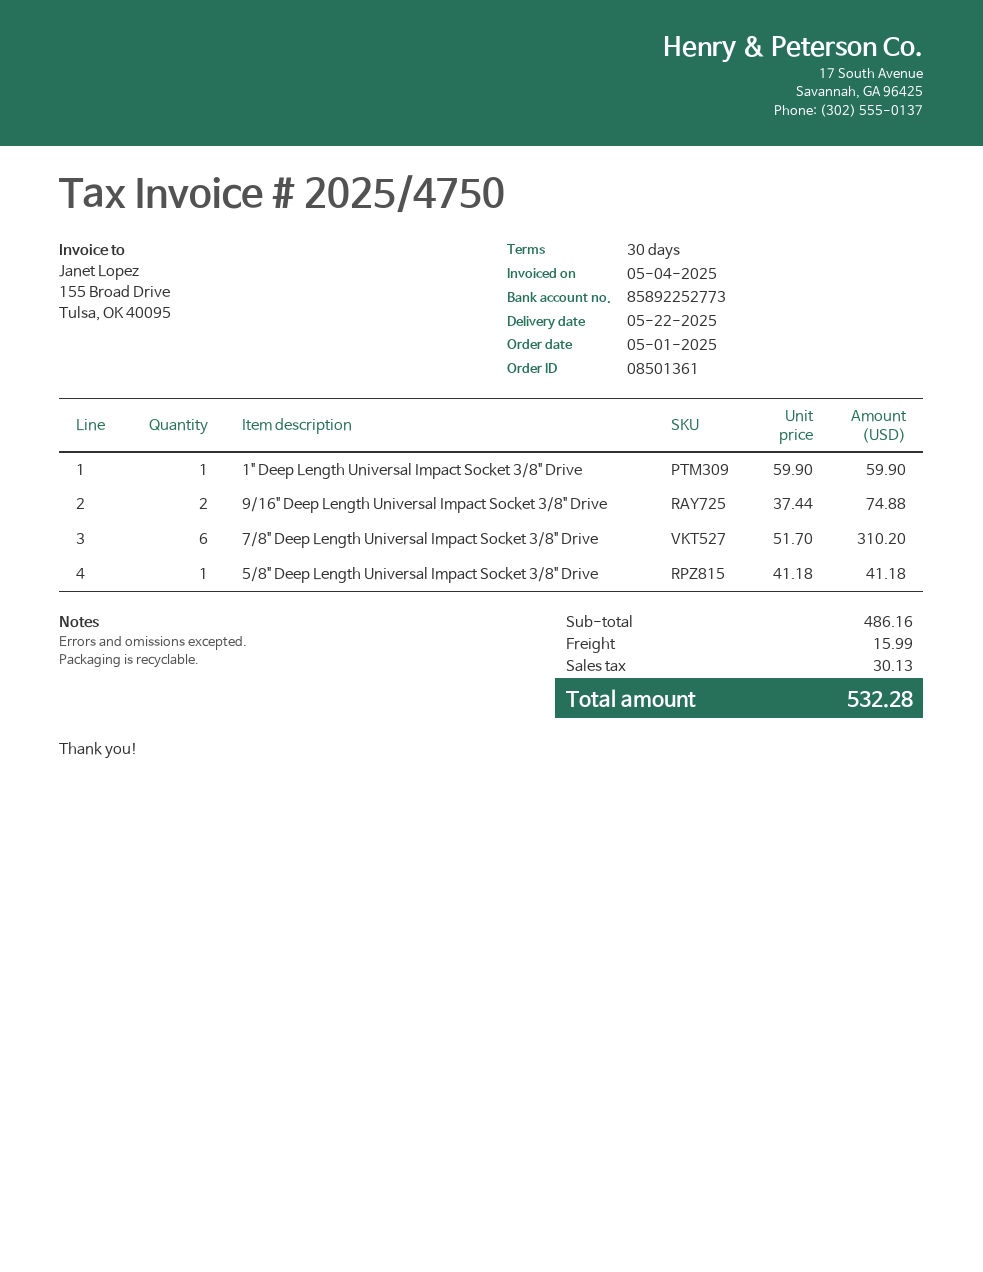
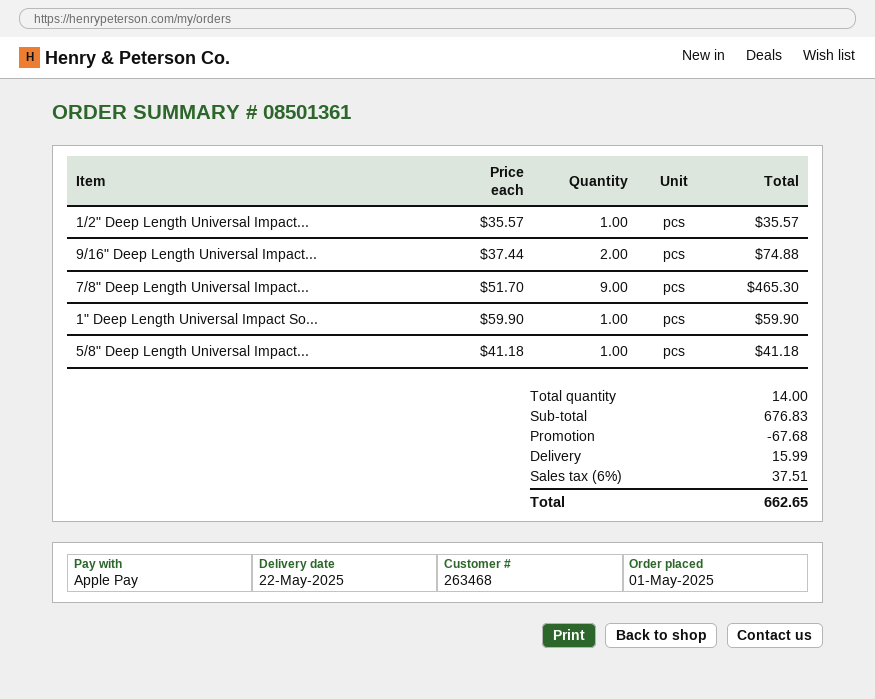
7/8" Deep Length Universal Impact Socket 3/8" Drive: 6 x 51.70 = 310.20 -> 9 x 51.70 = 465.30
1/2" Deep Length Universal Impact...: none -> 1 x 35.57 = 35.57
subtotal: 486.16 -> 676.83
discount: none -> 67.68
tax: 30.13 -> 37.51
total: 532.28 -> 662.65

